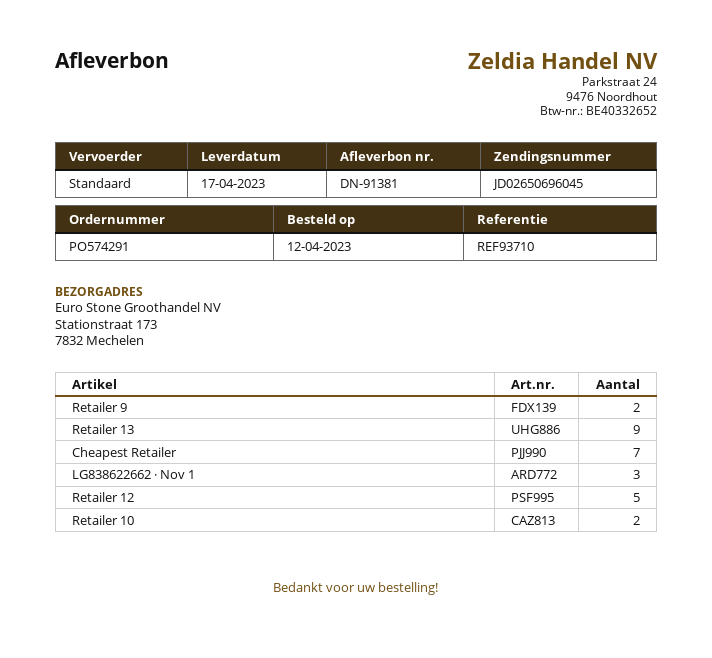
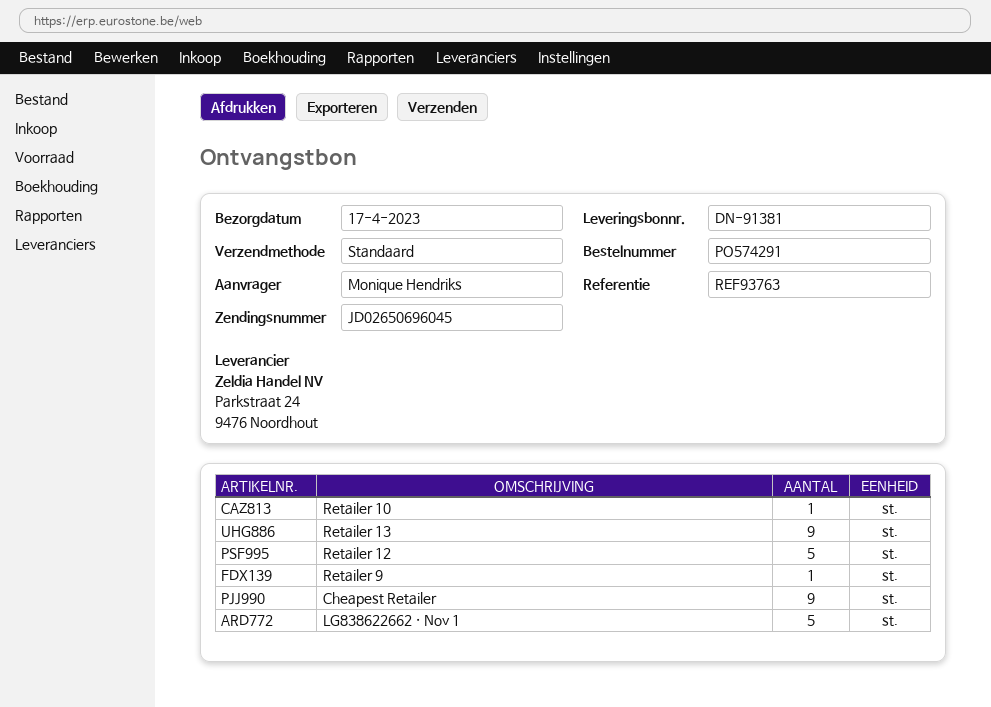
reference: REF93710 -> REF93763
Retailer 9: 2 -> 1
Cheapest Retailer: 7 -> 9
LG838622662 · Nov 1: 3 -> 5
Retailer 10: 2 -> 1

